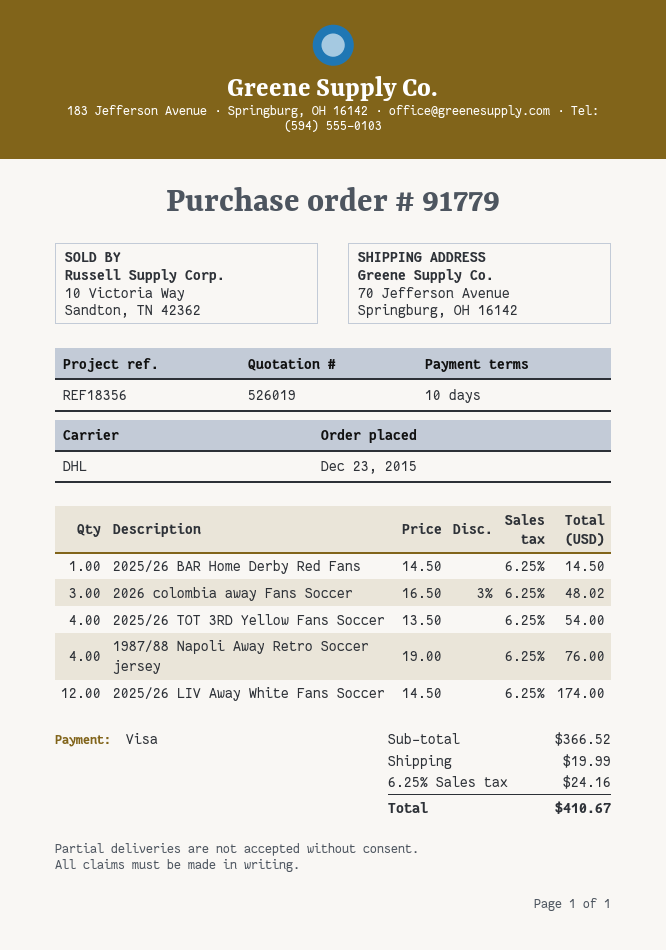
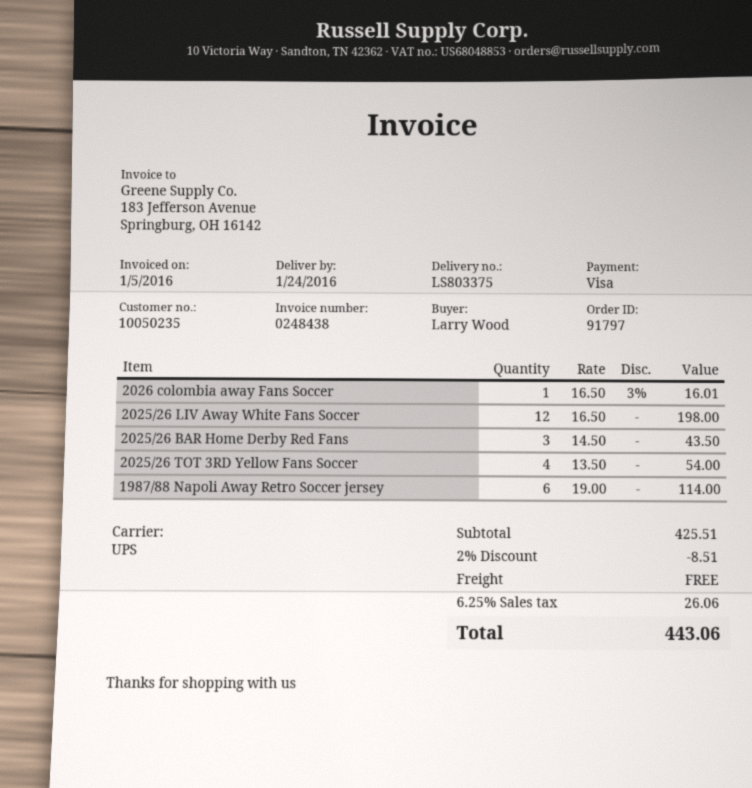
order number: 91779 -> 91797
shipping method: DHL -> UPS
2025/26 BAR Home Derby Red Fans: 1 x 14.50 = 14.50 -> 3 x 14.50 = 43.50
2026 colombia away Fans Soccer: 3 x 16.50 - 3% = 48.02 -> 1 x 16.50 - 3% = 16.01
1987/88 Napoli Away Retro Soccer jersey: 4 x 19.00 = 76.00 -> 6 x 19.00 = 114.00
2025/26 LIV Away White Fans Soccer: 12 x 14.50 = 174.00 -> 12 x 16.50 = 198.00
subtotal: 366.52 -> 425.51
discount: none -> 2% = 8.51
shipping: 19.99 -> 0.00
tax: 6.25% = 24.16 -> 6.25% = 26.06
total: 410.67 -> 443.06

